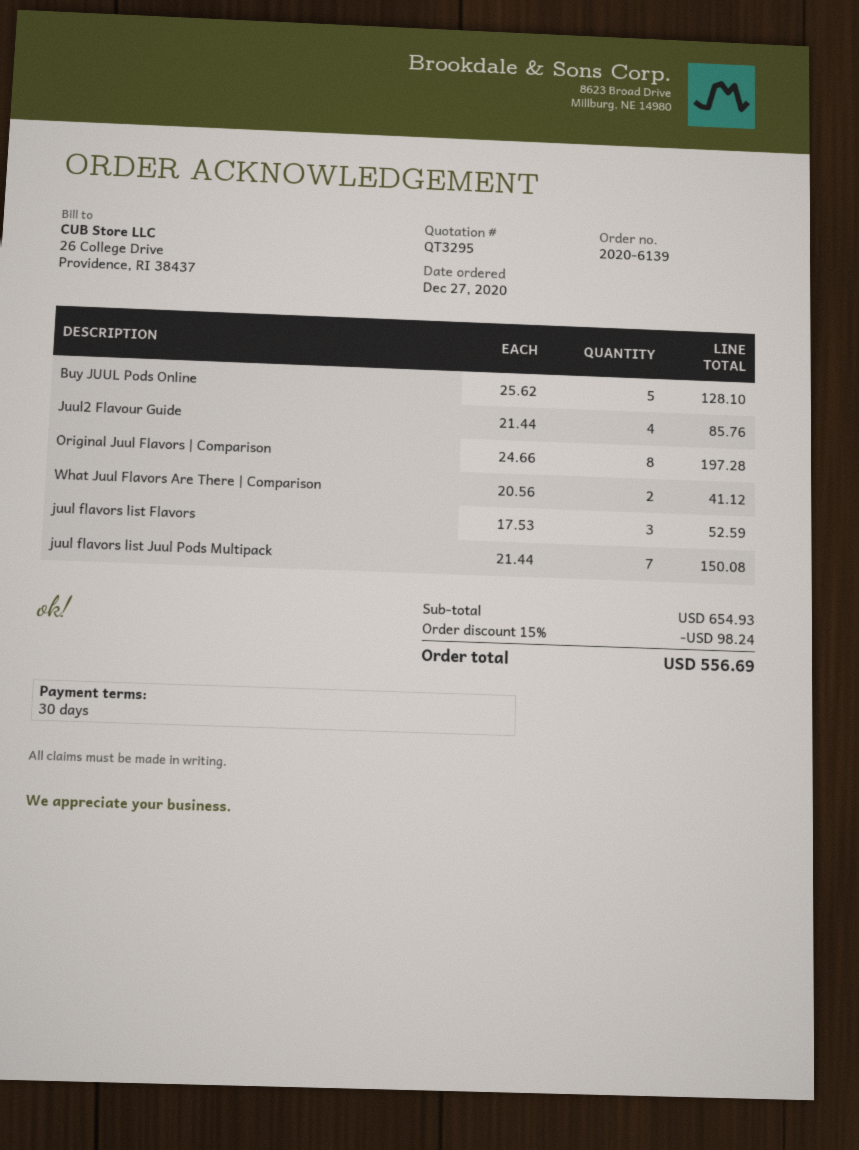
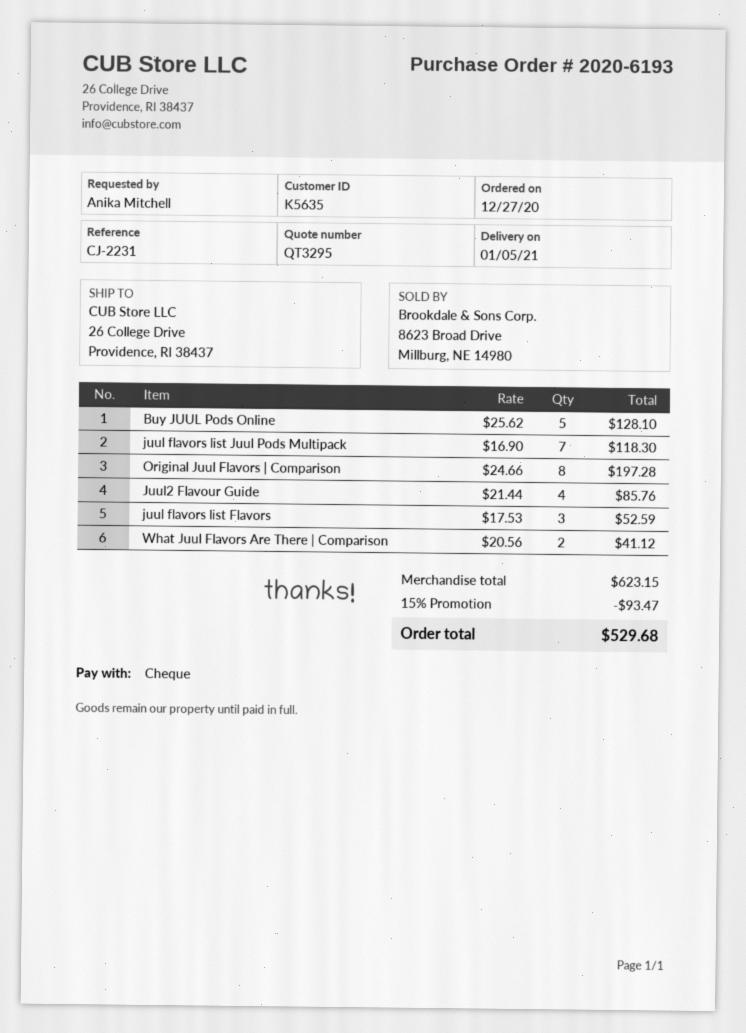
order number: 2020-6139 -> 2020-6193
juul flavors list Juul Pods Multipack: 7 x 21.44 = 150.08 -> 7 x 16.90 = 118.30
subtotal: 654.93 -> 623.15
discount: 15% = 98.24 -> 15% = 93.47
total: 556.69 -> 529.68

